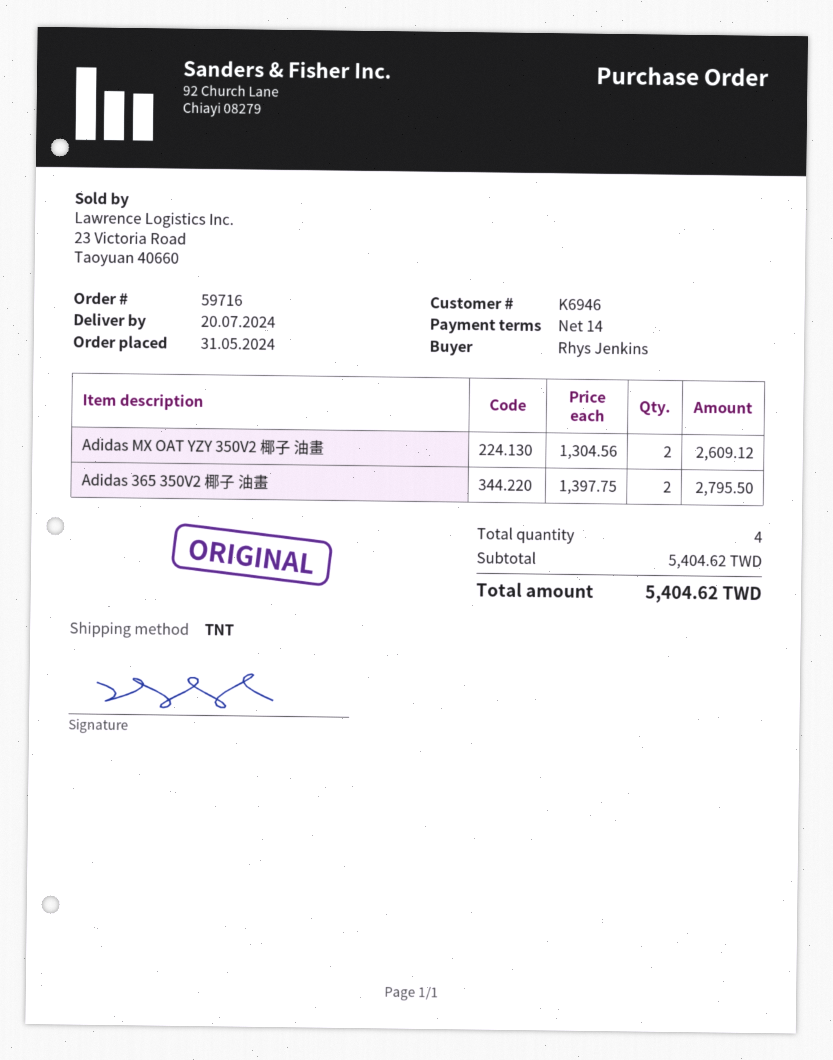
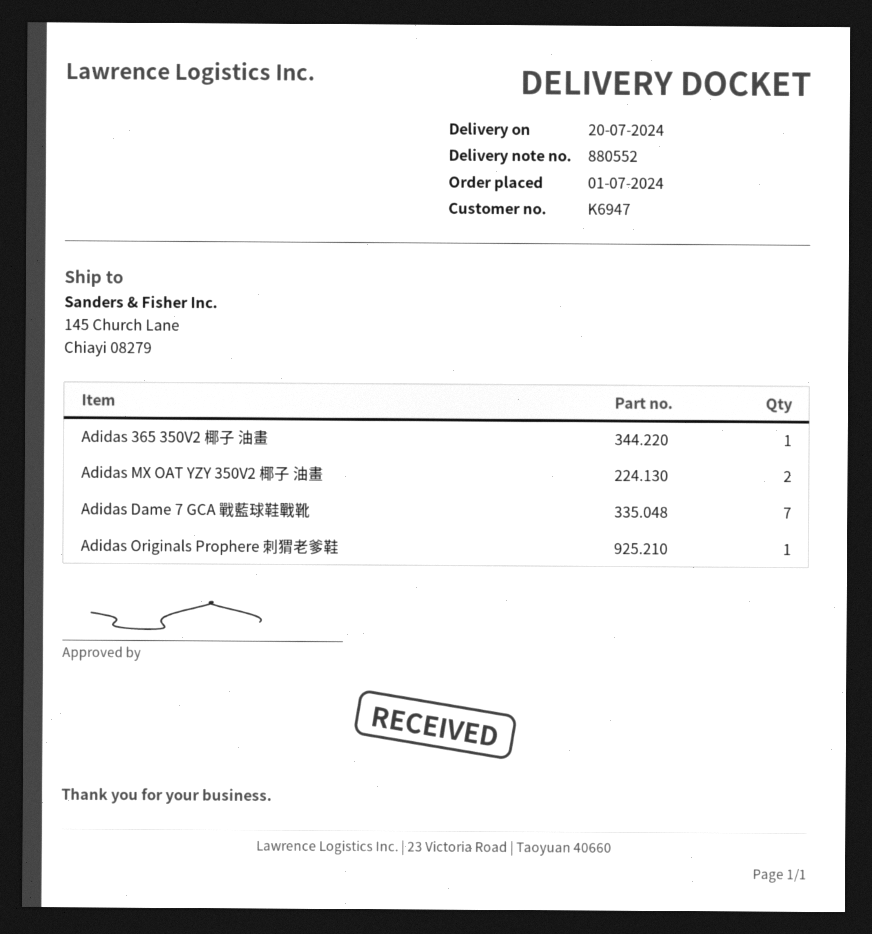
order date: 2024-05-31 -> 2024-07-01
customer number: K6946 -> K6947
Adidas 365 350V2 椰子 油畫: 2 -> 1
Adidas Dame 7 GCA 戰藍球鞋戰靴: none -> 7
Adidas Originals Prophere 刺猬老爹鞋: none -> 1

